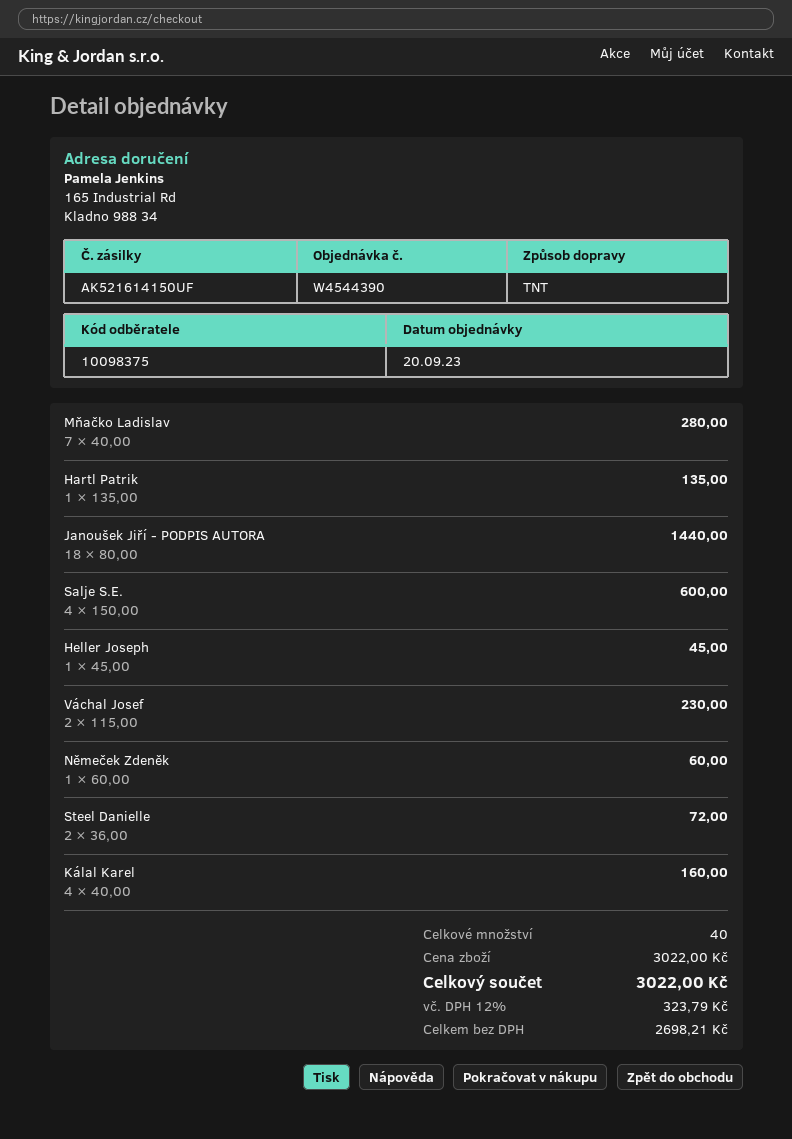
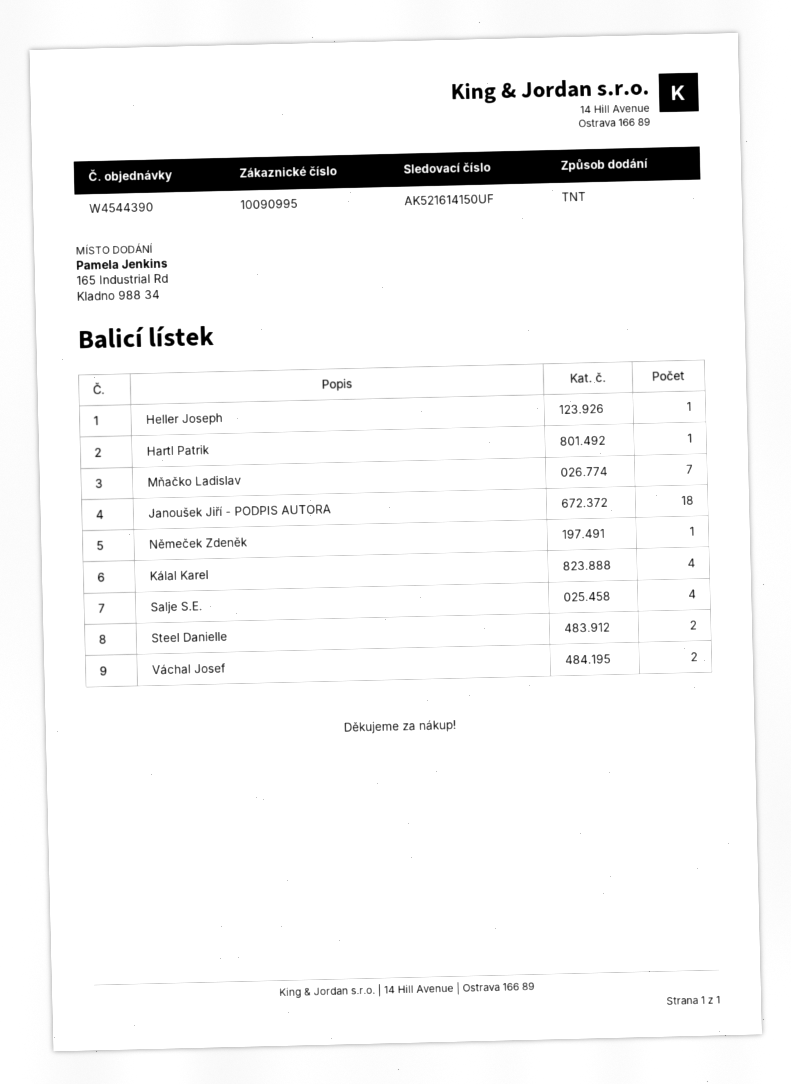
customer number: 10098375 -> 10090995

